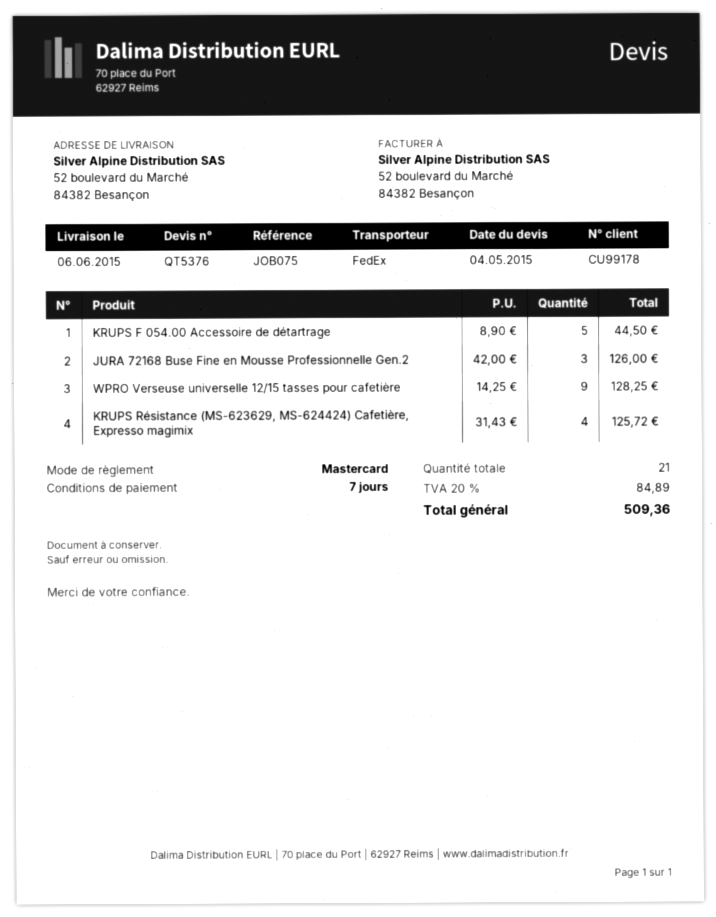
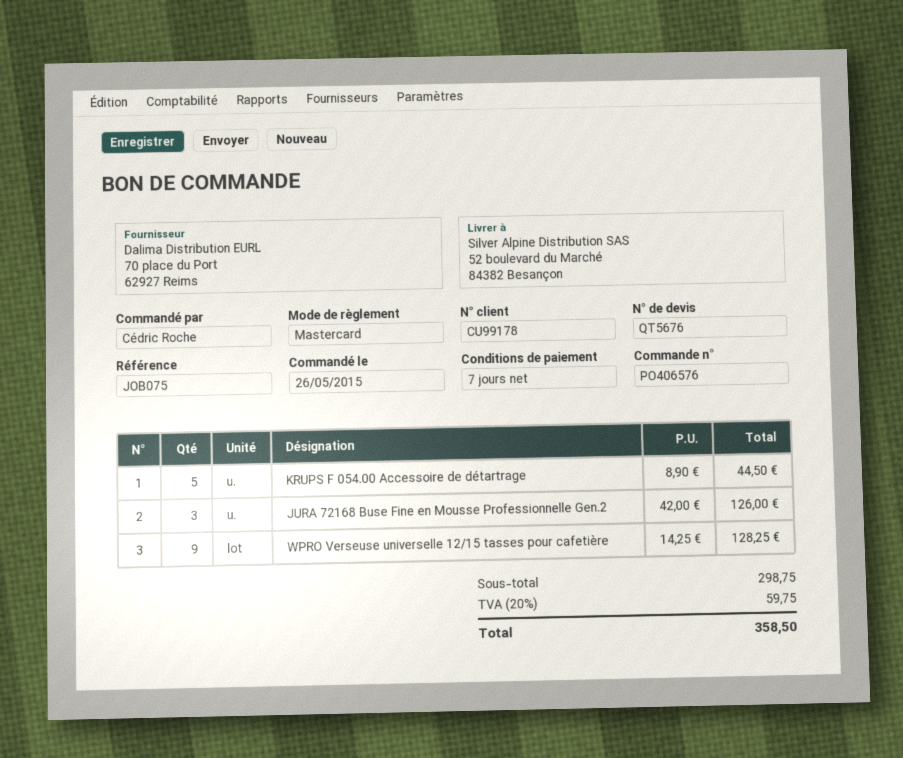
quote number: QT5376 -> QT5676
KRUPS Résistance (MS-623629, MS-624424) Cafetière, Expresso magimix: 4 x 31.43 = 125.72 -> none
tax: 20% = 84.89 -> 20% = 59.75
total: 509.36 -> 358.50

